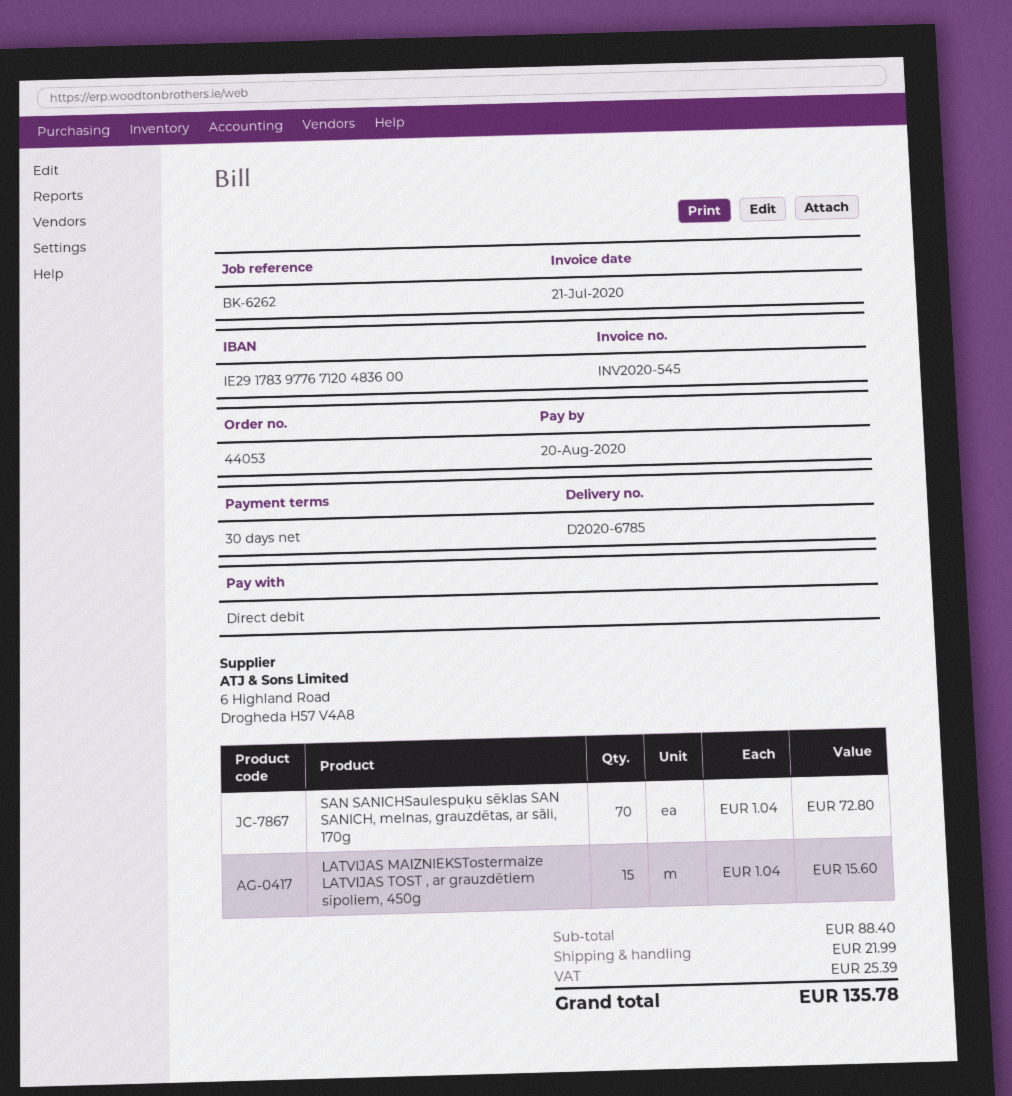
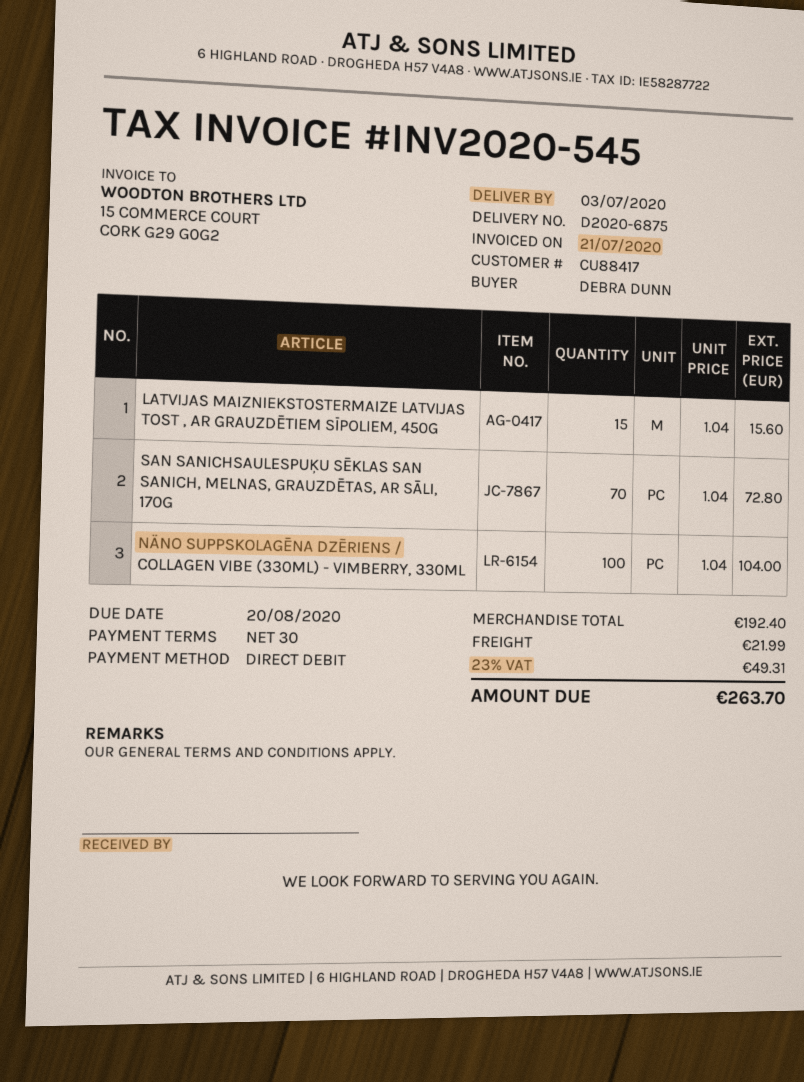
delivery note number: D2020-6785 -> D2020-6875
NÄNO SUPPSKOLAGĒNA DZĒRIENS / COLLAGEN VIBE (330ML) - VIMBERRY, 330ML: none -> 100 x 1.04 = 104.00
subtotal: 88.40 -> 192.40
tax: 25.39 -> 49.31
total: 135.78 -> 263.70

